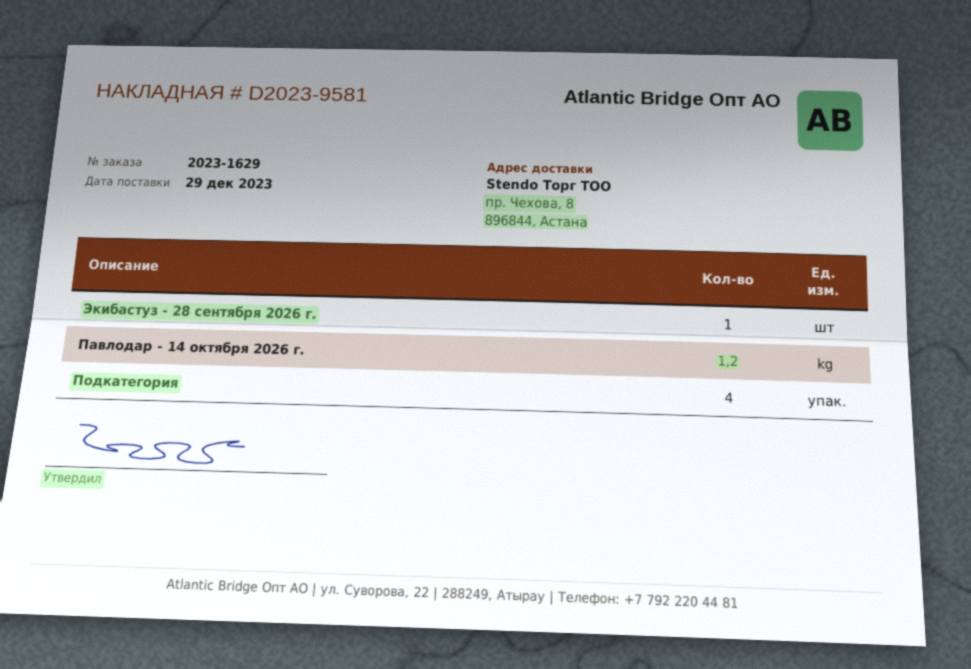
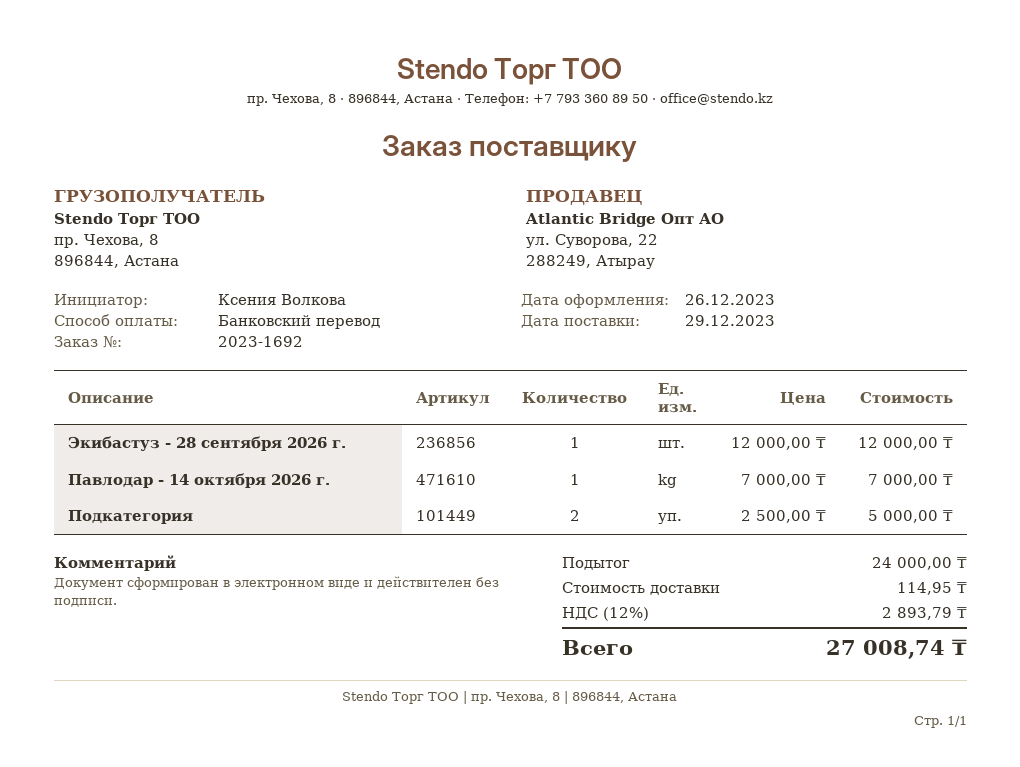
order number: 2023-1629 -> 2023-1692
Павлодар - 14 октября 2026 г.: 1.2 -> 1
Подкатегория: 4 -> 2

